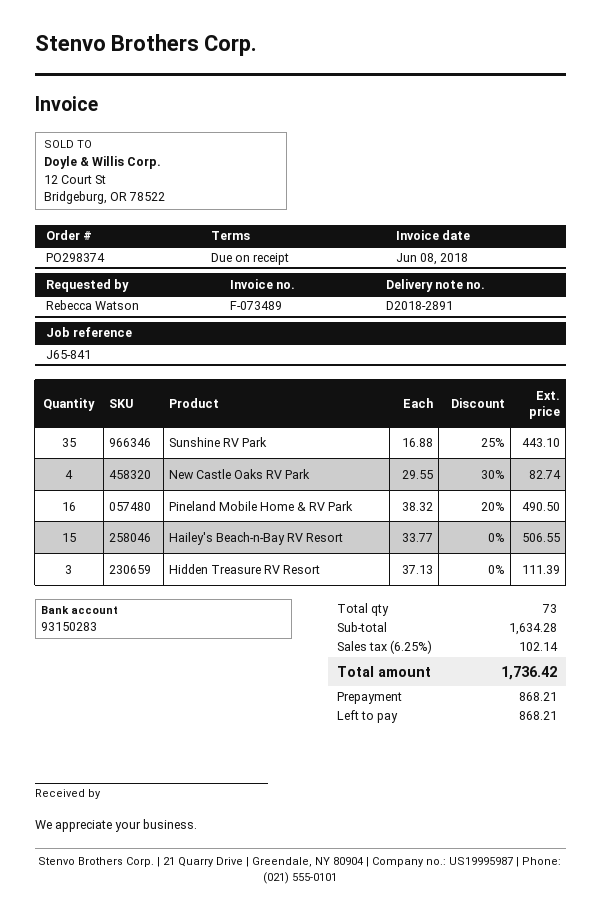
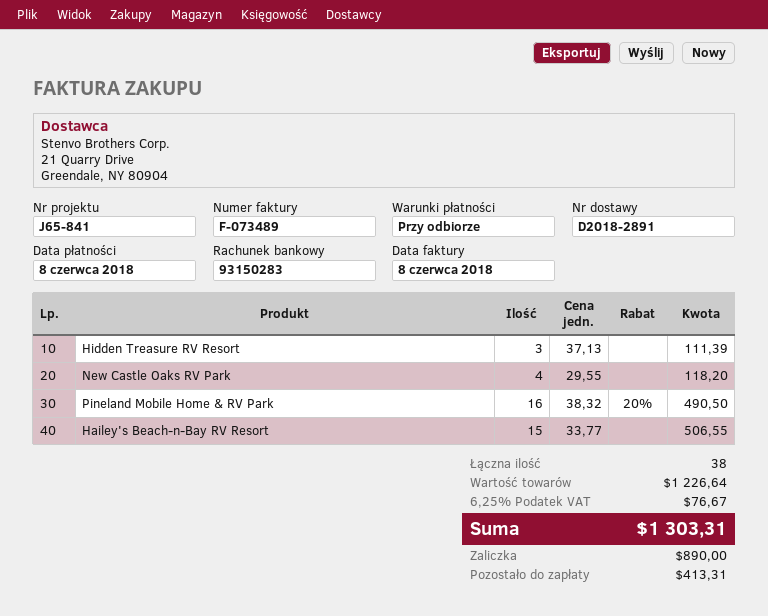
Sunshine RV Park: 35 x 16.88 - 25% = 443.10 -> none
New Castle Oaks RV Park: 4 x 29.55 - 30% = 82.74 -> 4 x 29.55 = 118.20
total quantity: 73 -> 38
subtotal: 1634.28 -> 1226.64
tax: 6.25% = 102.14 -> 6.25% = 76.67
total: 1736.42 -> 1303.31
deposit: 868.21 -> 890.00
balance: 868.21 -> 413.31

